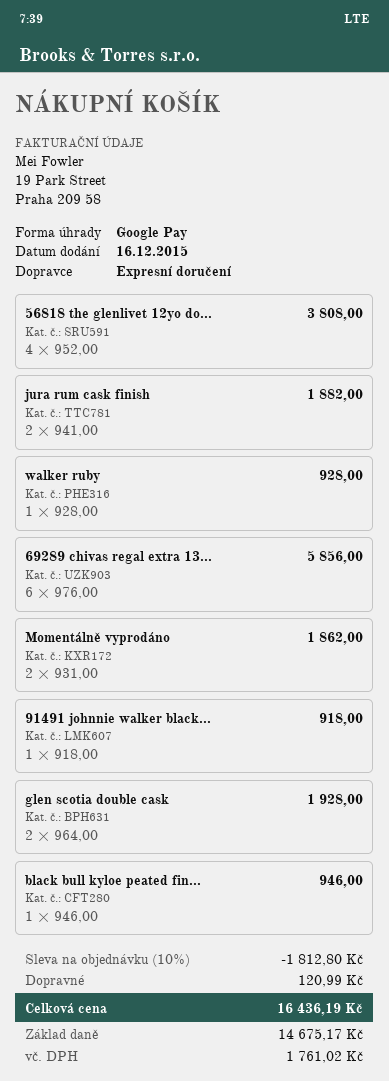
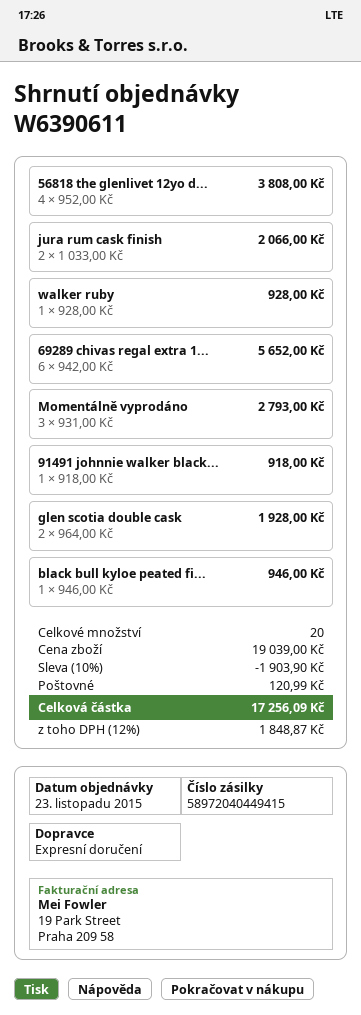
jura rum cask finish: 2 x 941.00 = 1882.00 -> 2 x 1033.00 = 2066.00
69289 chivas regal extra 13...: 6 x 976.00 = 5856.00 -> 6 x 942.00 = 5652.00
Momentálně vyprodáno: 2 x 931.00 = 1862.00 -> 3 x 931.00 = 2793.00
discount: 10% = 1812.80 -> 10% = 1903.90
tax: 1761.02 -> 1848.87
total: 16436.19 -> 17256.09

